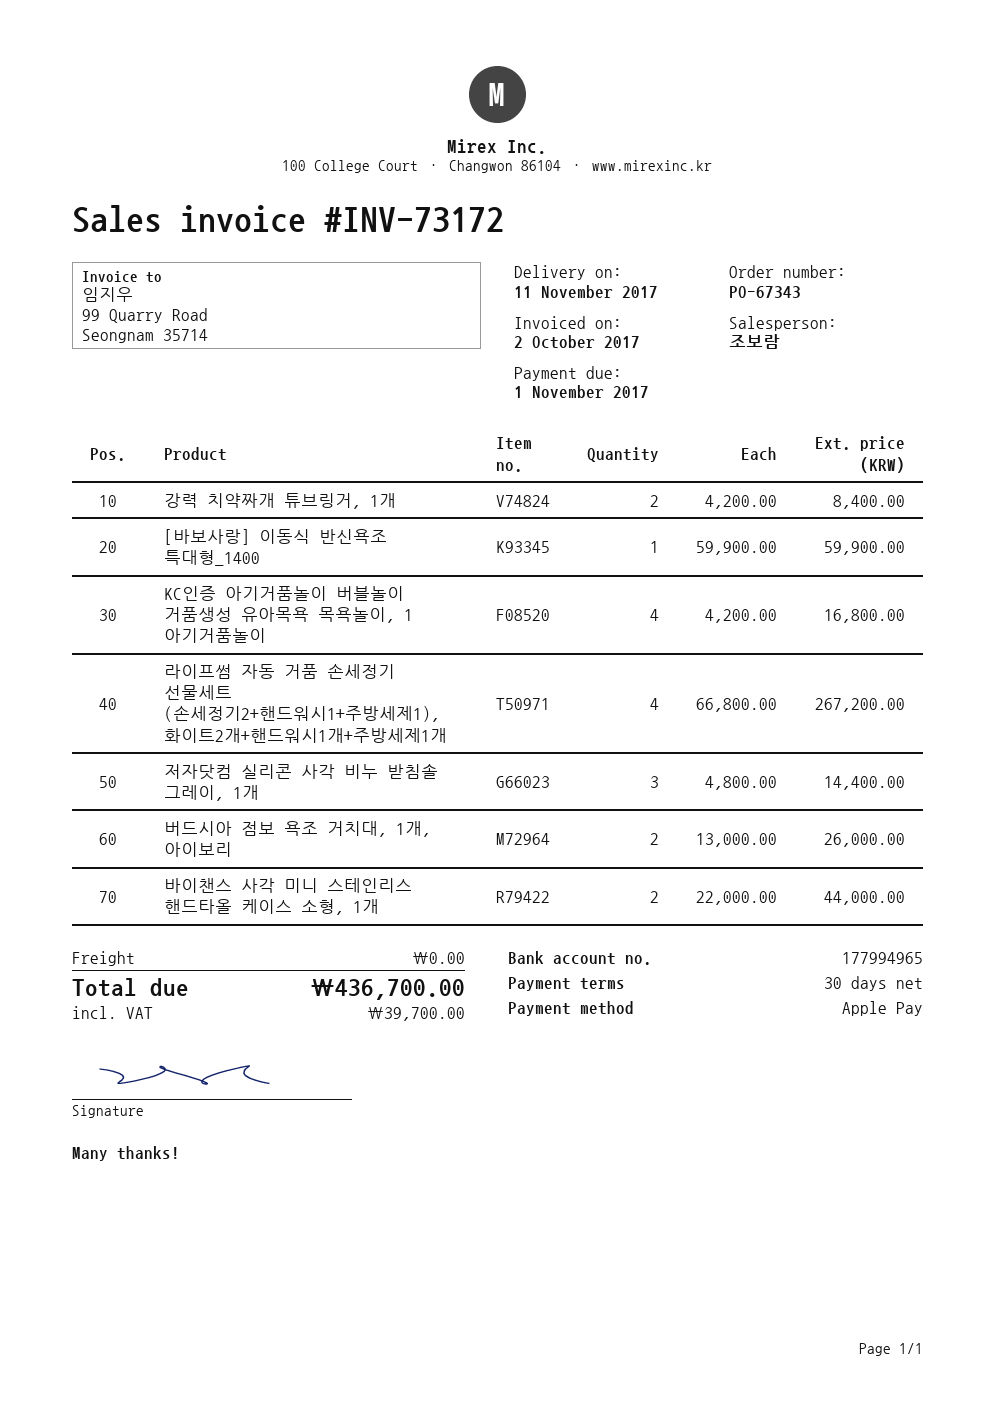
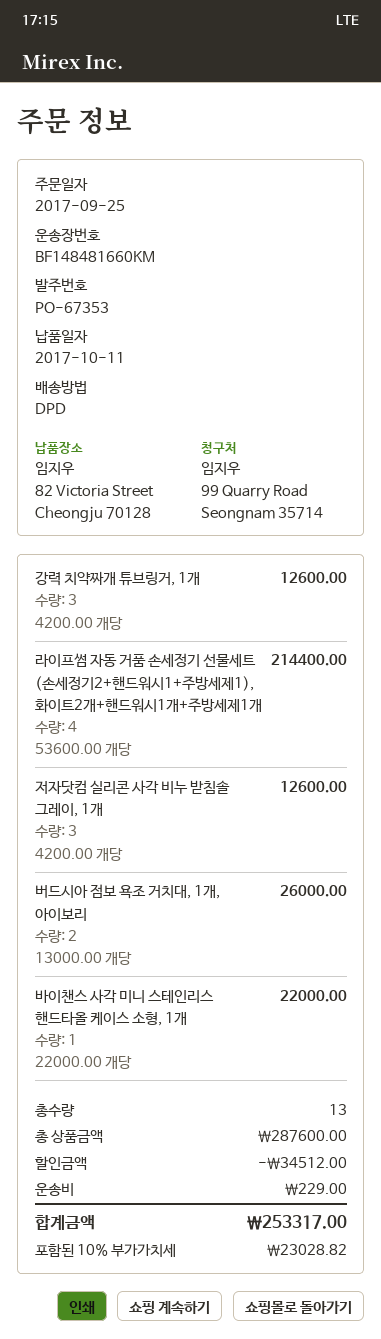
order number: PO-67343 -> PO-67353
delivery date: 2017-11-11 -> 2017-10-11
강력 치약짜개 튜브링거, 1개: 2 x 4200.00 = 8400.00 -> 3 x 4200.00 = 12600.00
[바보사랑] 이동식 반신욕조 특대형_1400: 1 x 59900.00 = 59900.00 -> none
KC인증 아기거품놀이 버블놀이 거품생성 유아목욕 목욕놀이, 1 아기거품놀이: 4 x 4200.00 = 16800.00 -> none
라이프썸 자동 거품 손세정기 선물세트 (손세정기2+핸드워시1+주방세제1), 화이트2개+핸드워시1개+주방세제1개: 4 x 66800.00 = 267200.00 -> 4 x 53600.00 = 214400.00
저자닷컴 실리콘 사각 비누 받침솔 그레이, 1개: 3 x 4800.00 = 14400.00 -> 3 x 4200.00 = 12600.00
바이챈스 사각 미니 스테인리스 핸드타올 케이스 소형, 1개: 2 x 22000.00 = 44000.00 -> 1 x 22000.00 = 22000.00
discount: none -> 34512.00
shipping: 0.00 -> 229.00
tax: 39700.00 -> 23028.82
total: 436700.00 -> 253317.00

